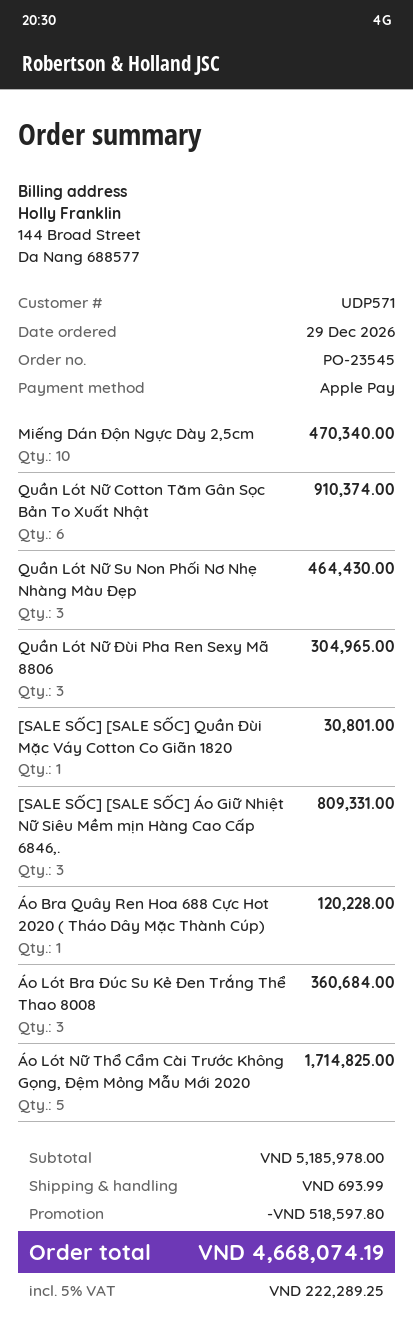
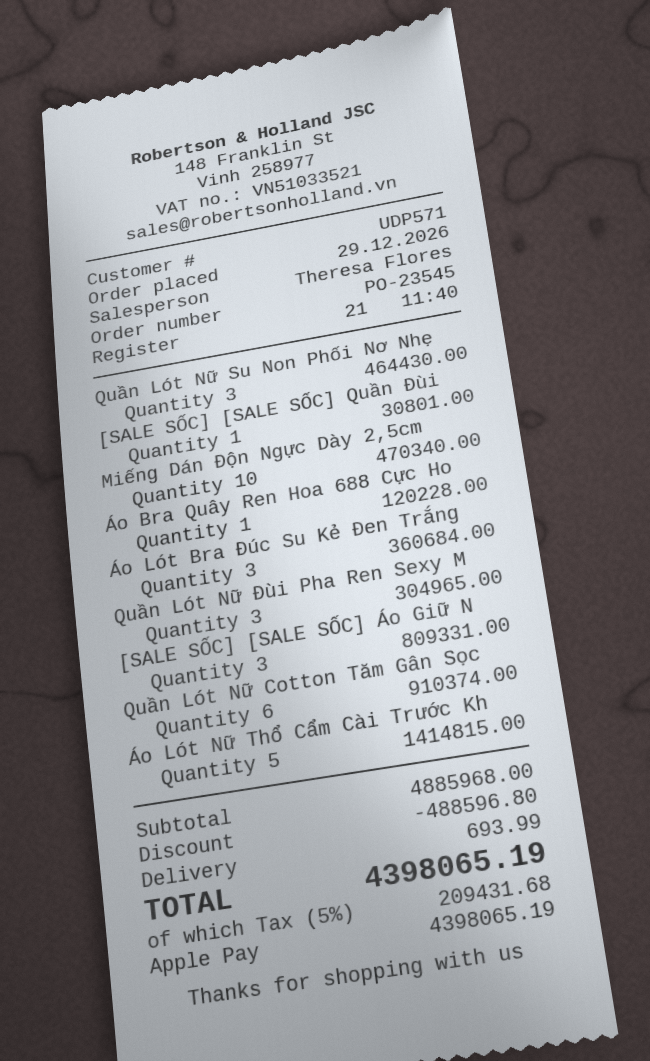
Áo Lót Nữ Thổ Cẩm Cài Trước Không Gọng, Đệm Mỏng Mẫu Mới 2020: 5 for 1714825.00 -> 5 for 1414815.00
subtotal: 5185978.00 -> 4885968.00
discount: 518597.80 -> 488596.80
tax: 5% = 222289.25 -> 5% = 209431.68
total: 4668074.19 -> 4398065.19

